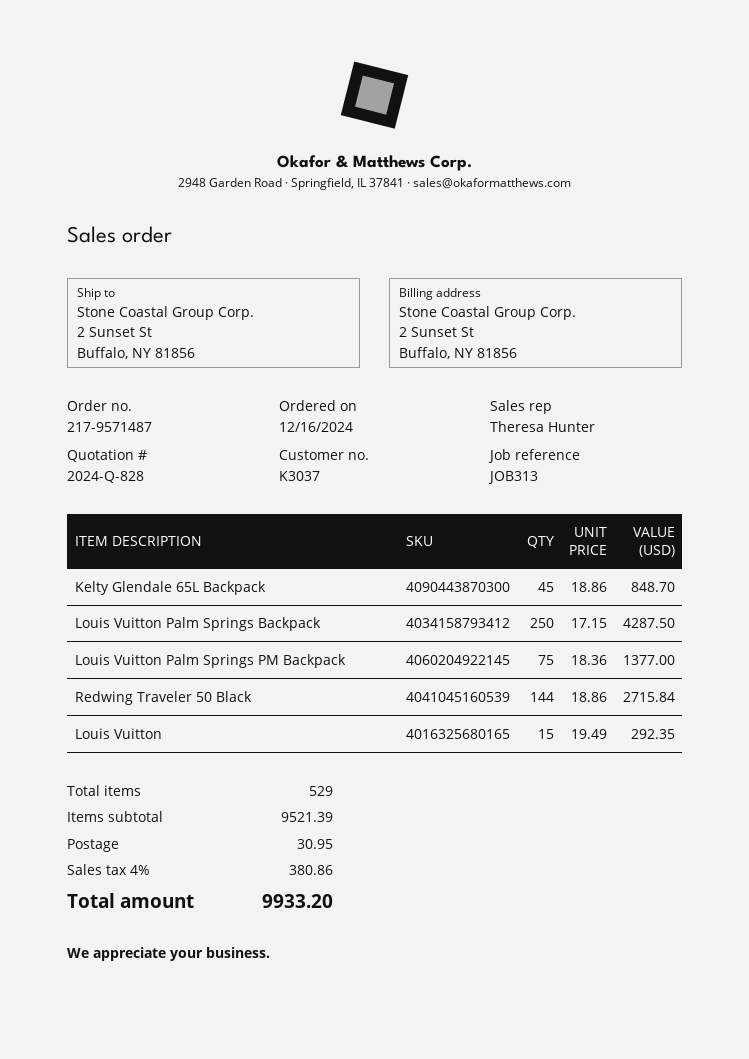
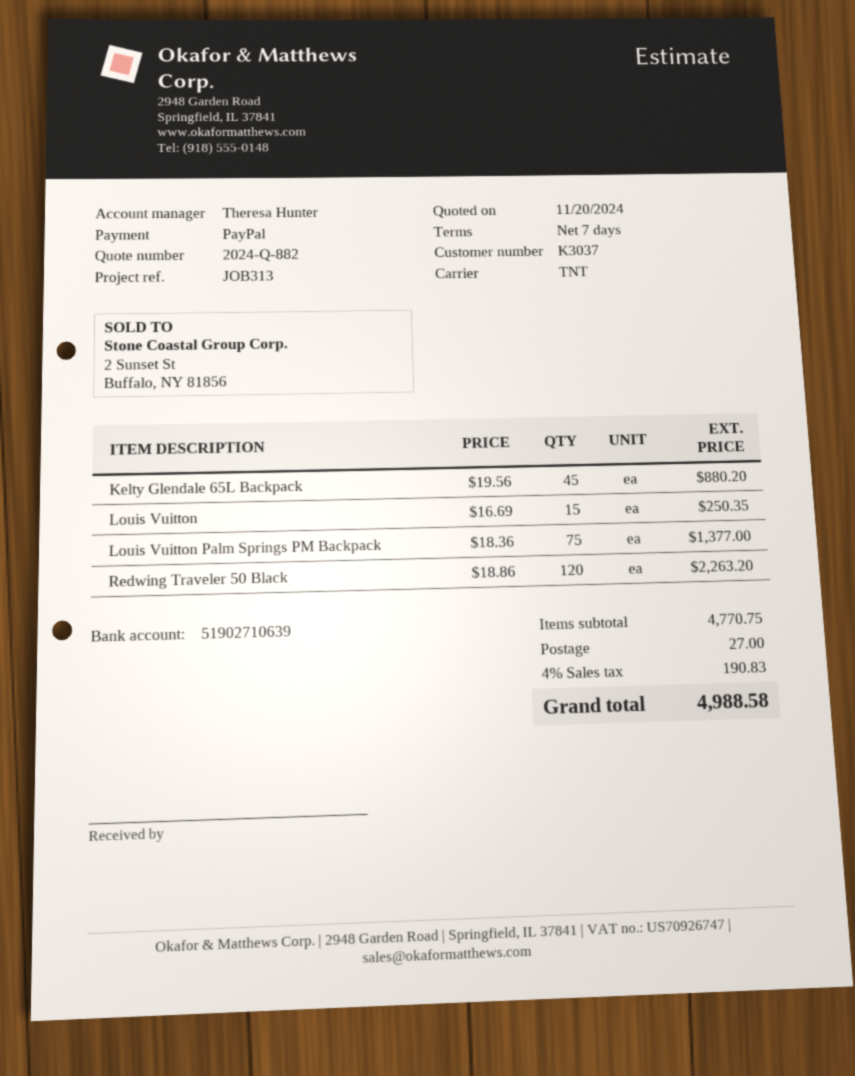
quote number: 2024-Q-828 -> 2024-Q-882
Kelty Glendale 65L Backpack: 45 x 18.86 = 848.70 -> 45 x 19.56 = 880.20
Louis Vuitton Palm Springs Backpack: 250 x 17.15 = 4287.50 -> none
Redwing Traveler 50 Black: 144 x 18.86 = 2715.84 -> 120 x 18.86 = 2263.20
Louis Vuitton: 15 x 19.49 = 292.35 -> 15 x 16.69 = 250.35
subtotal: 9521.39 -> 4770.75
shipping: 30.95 -> 27.00
tax: 4% = 380.86 -> 4% = 190.83
total: 9933.20 -> 4988.58

